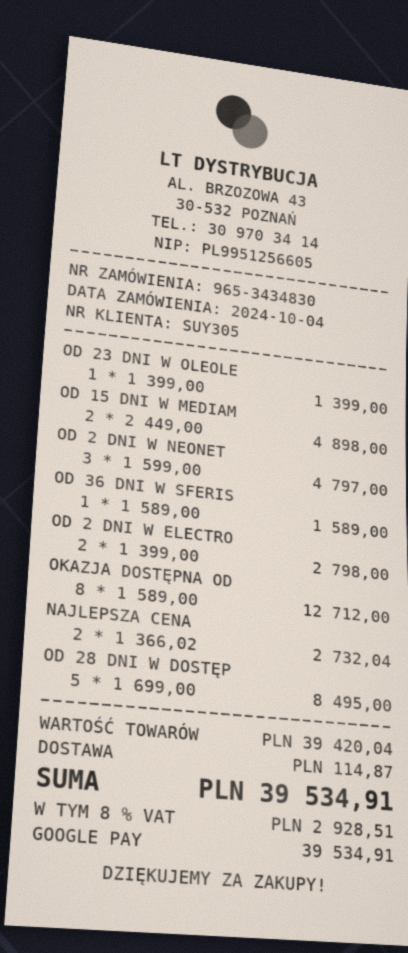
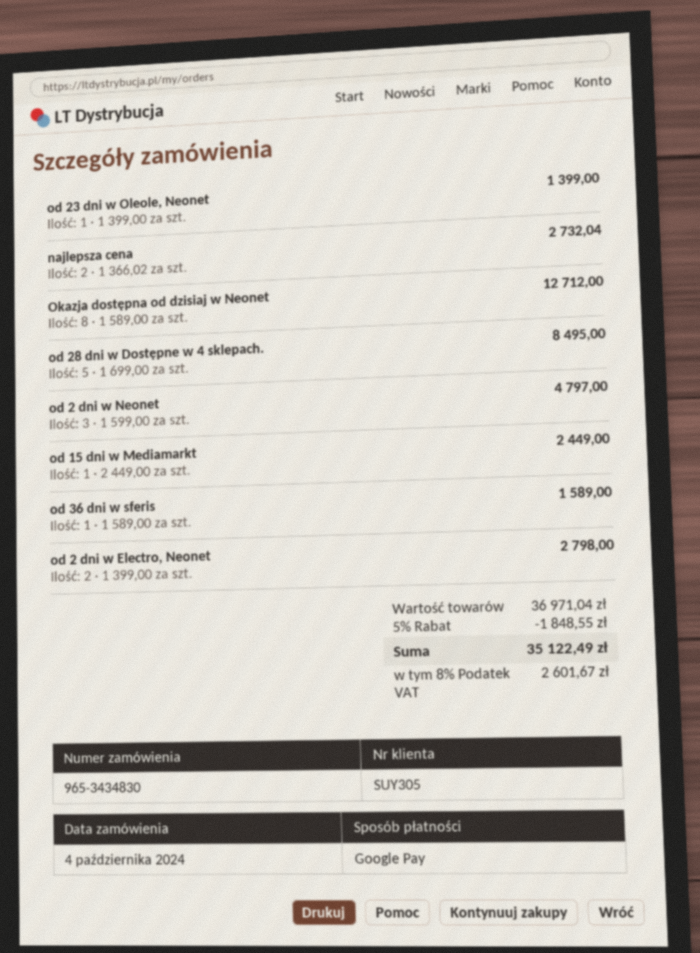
OD 15 DNI W MEDIAM: 2 x 2449.00 = 4898.00 -> 1 x 2449.00 = 2449.00
subtotal: 39420.04 -> 36971.04
discount: none -> 5% = 1848.55
shipping: 114.87 -> none
tax: 8% = 2928.51 -> 8% = 2601.67
total: 39534.91 -> 35122.49

